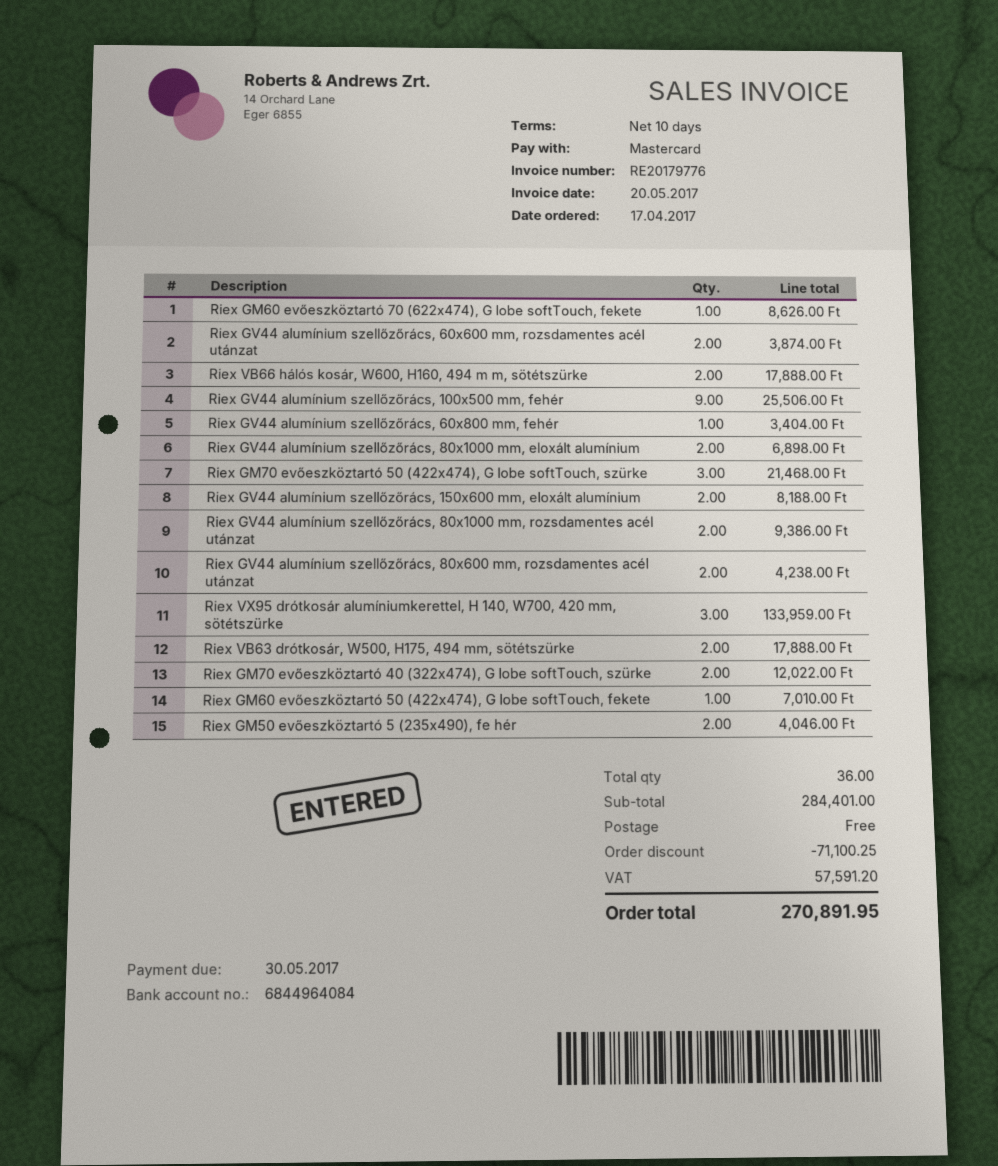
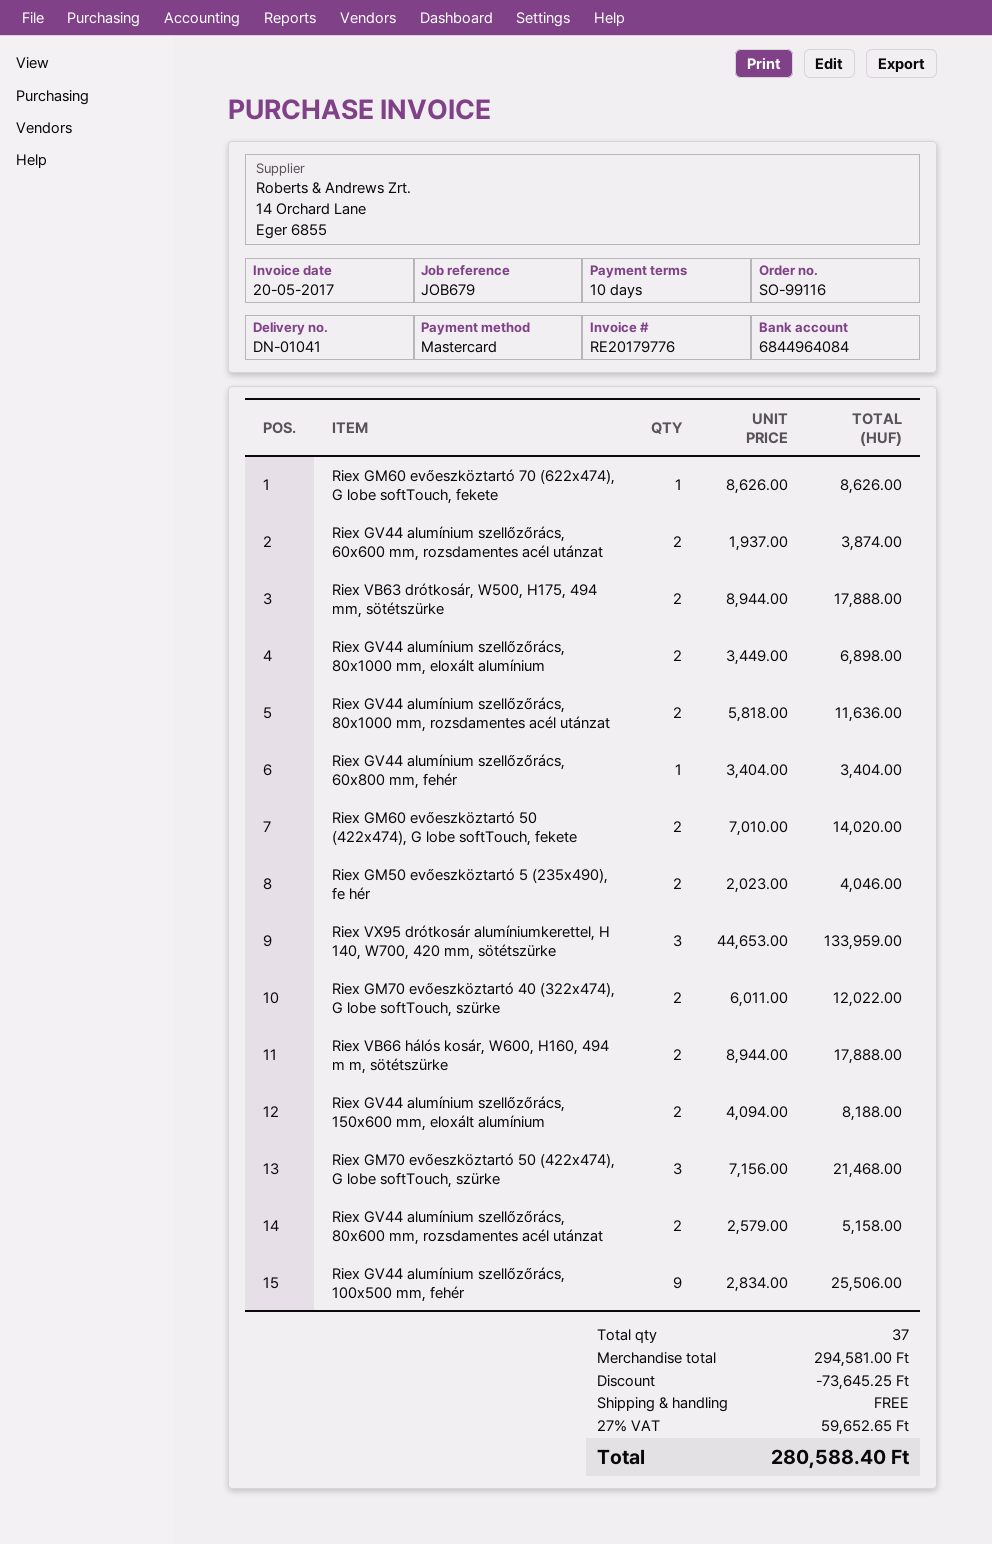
Riex GV44 alumínium szellőzőrács, 80x1000 mm, rozsdamentes acél utánzat: 2 for 9386.00 -> 2 for 11636.00
Riex GV44 alumínium szellőzőrács, 80x600 mm, rozsdamentes acél utánzat: 2 for 4238.00 -> 2 for 5158.00
Riex GM60 evőeszköztartó 50 (422x474), G lobe softTouch, fekete: 1 for 7010.00 -> 2 for 14020.00
total quantity: 36 -> 37
subtotal: 284401.00 -> 294581.00
discount: 71100.25 -> 73645.25
tax: 57591.20 -> 59652.65
total: 270891.95 -> 280588.40

